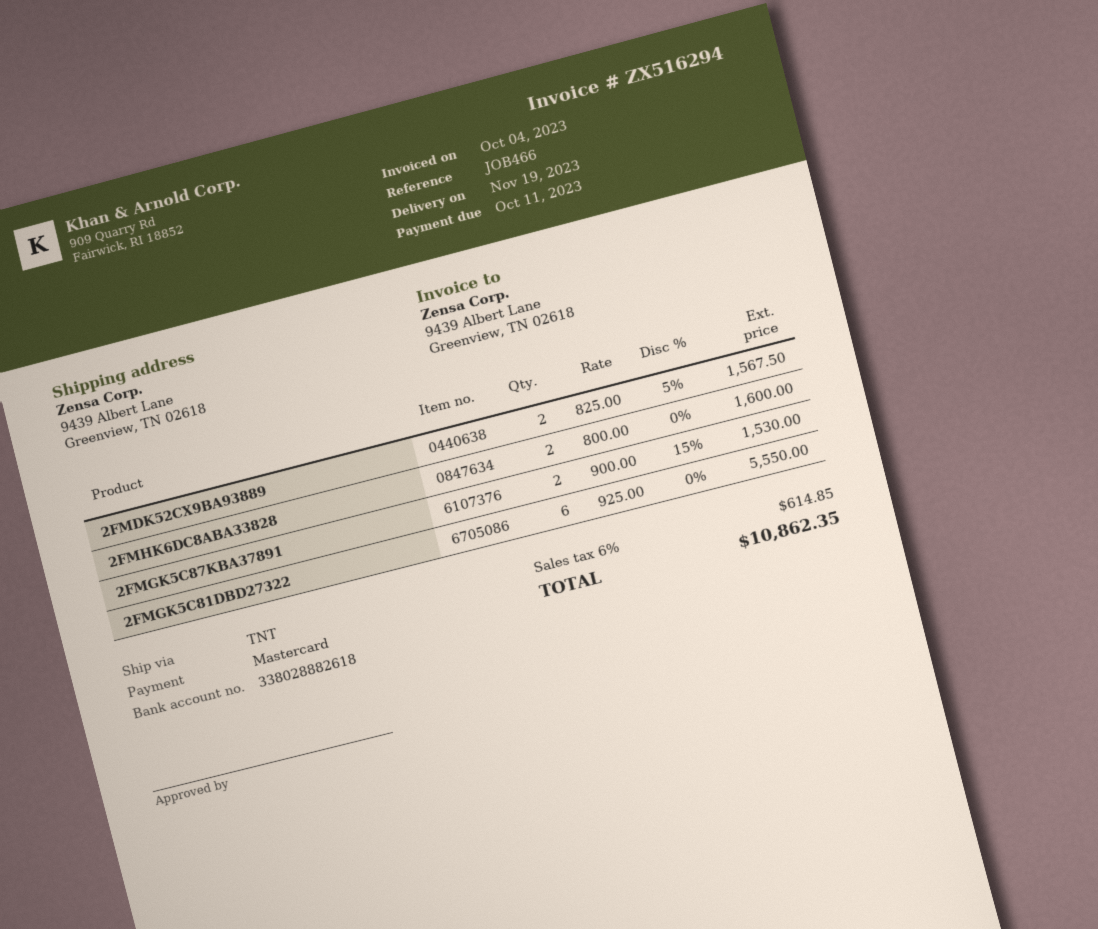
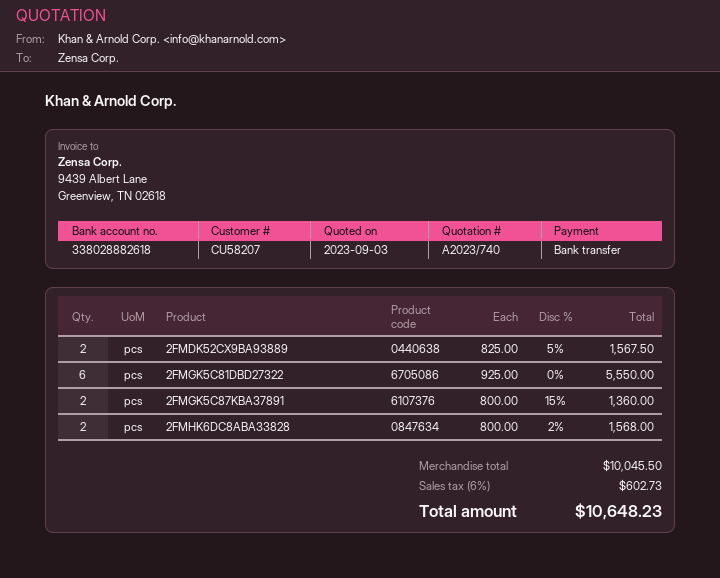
payment method: Mastercard -> bank transfer
2FMHK6DC8ABA33828: 2 x 800.00 = 1600.00 -> 2 x 800.00 - 2% = 1568.00
2FMGK5C87KBA37891: 2 x 900.00 - 15% = 1530.00 -> 2 x 800.00 - 15% = 1360.00
tax: 6% = 614.85 -> 6% = 602.73
total: 10862.35 -> 10648.23

